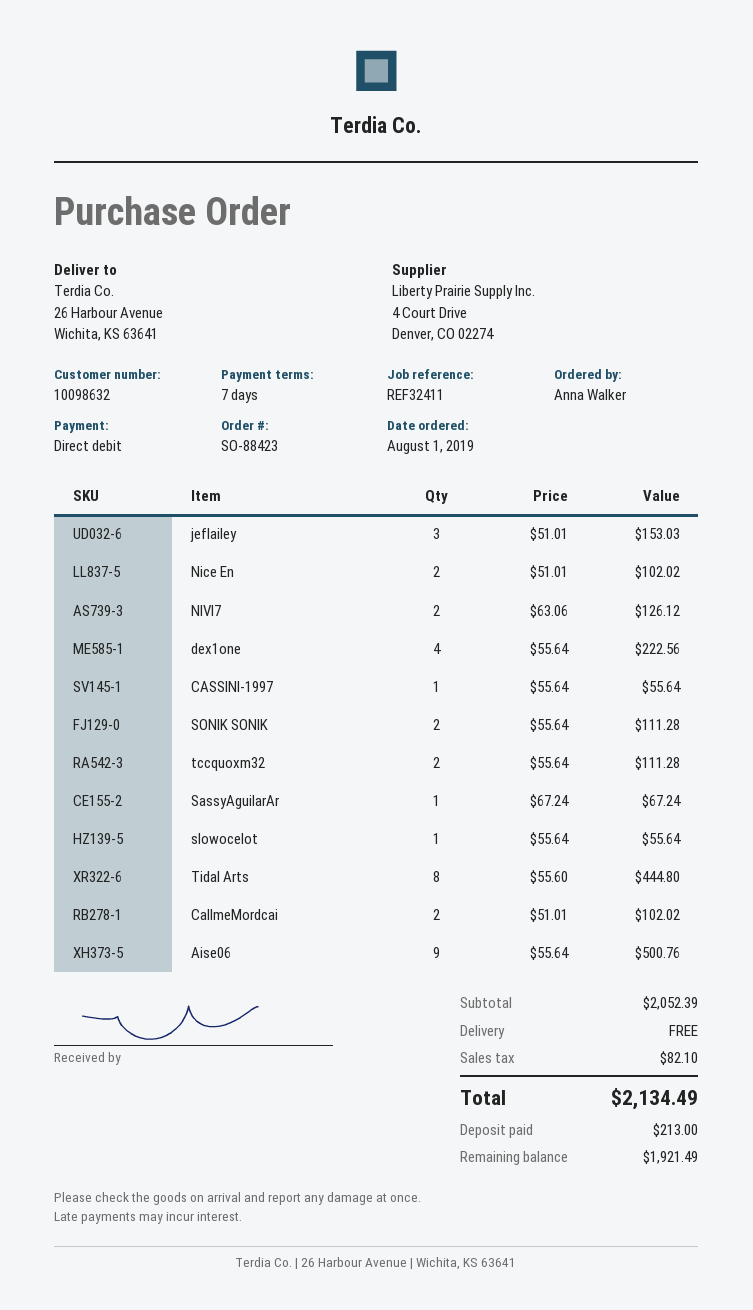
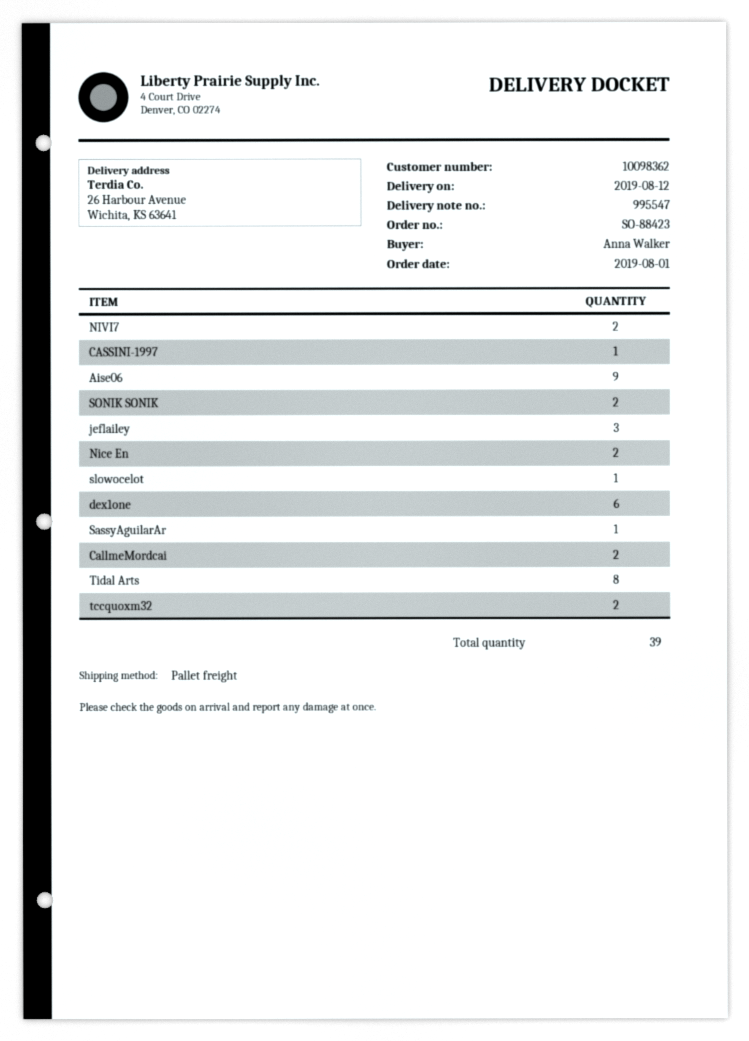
customer number: 10098632 -> 10098362
dex1one: 4 -> 6

